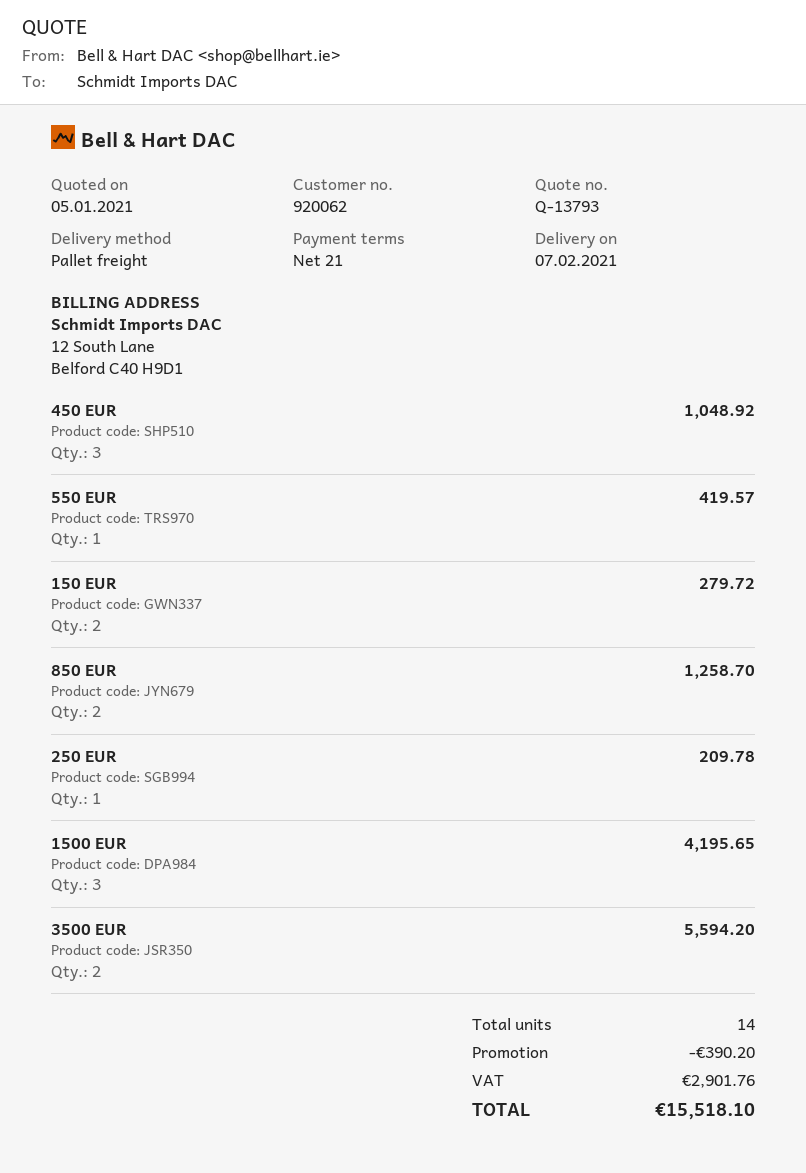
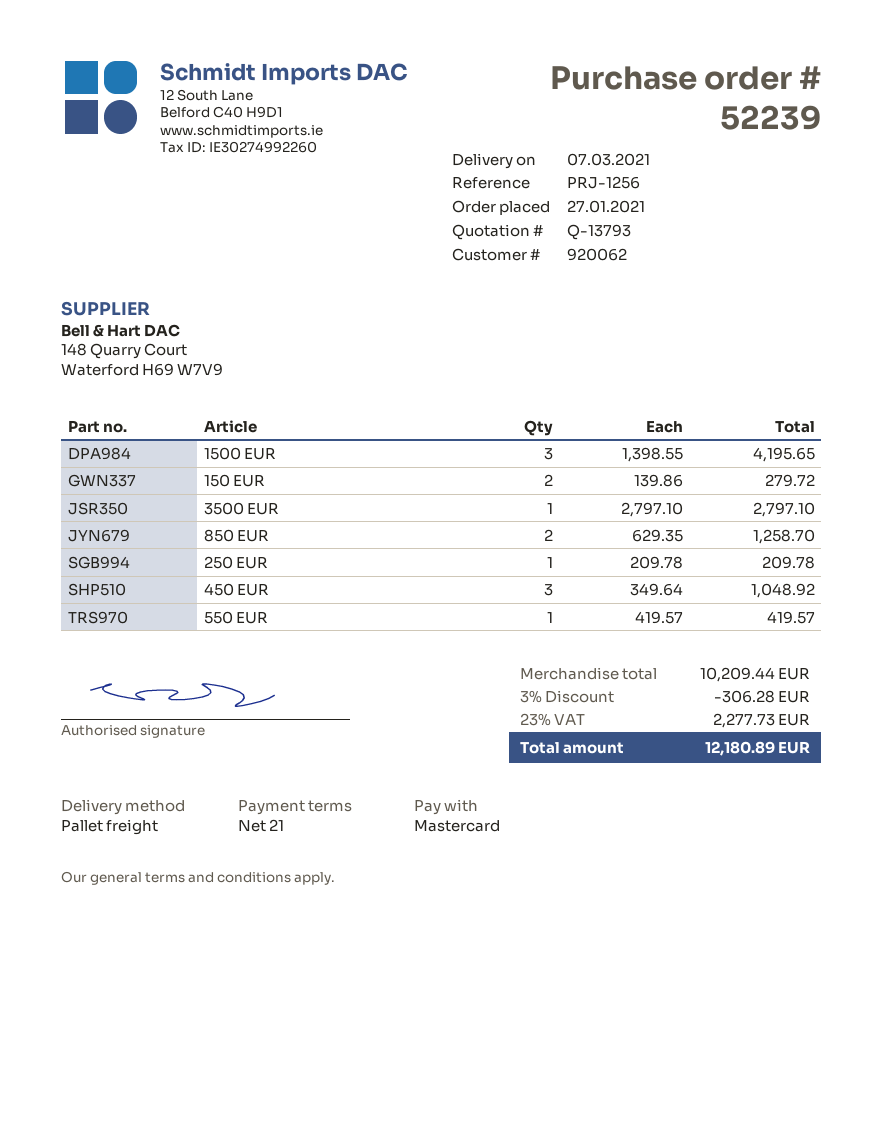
delivery date: 2021-02-07 -> 2021-03-07
3500 EUR: 2 for 5594.20 -> 1 for 2797.10
discount: 390.20 -> 306.28
tax: 2901.76 -> 2277.73
total: 15518.10 -> 12180.89

